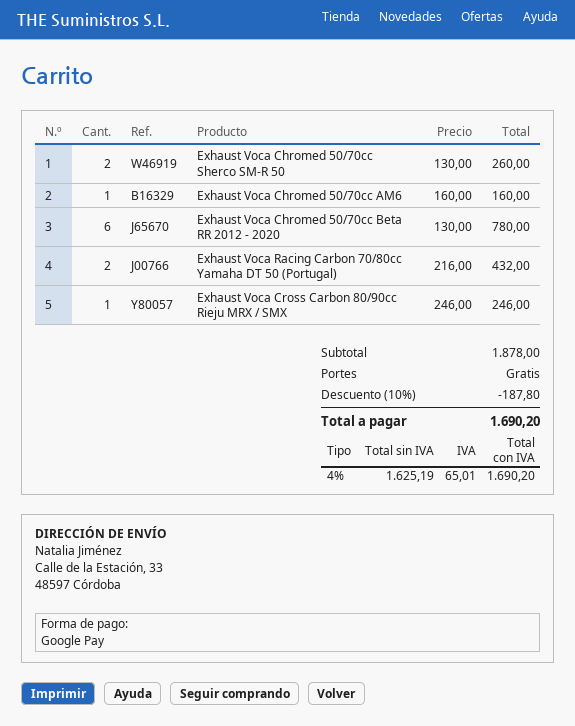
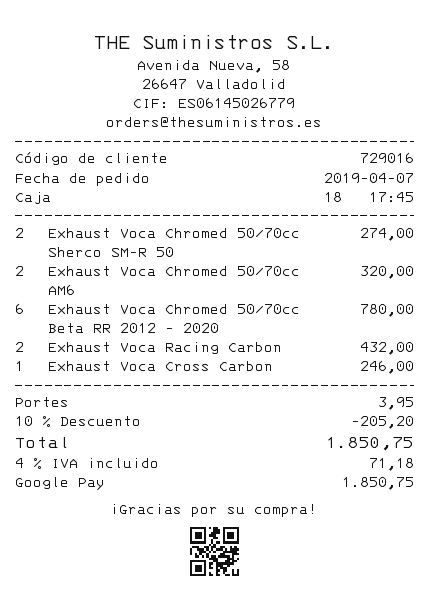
Exhaust Voca Chromed 50/70cc Sherco SM-R 50: 2 for 260.00 -> 2 for 274.00
Exhaust Voca Chromed 50/70cc AM6: 1 for 160.00 -> 2 for 320.00
discount: 10% = 187.80 -> 10% = 205.20
shipping: 0.00 -> 3.95
tax: 4% = 65.01 -> 4% = 71.18
total: 1690.20 -> 1850.75

